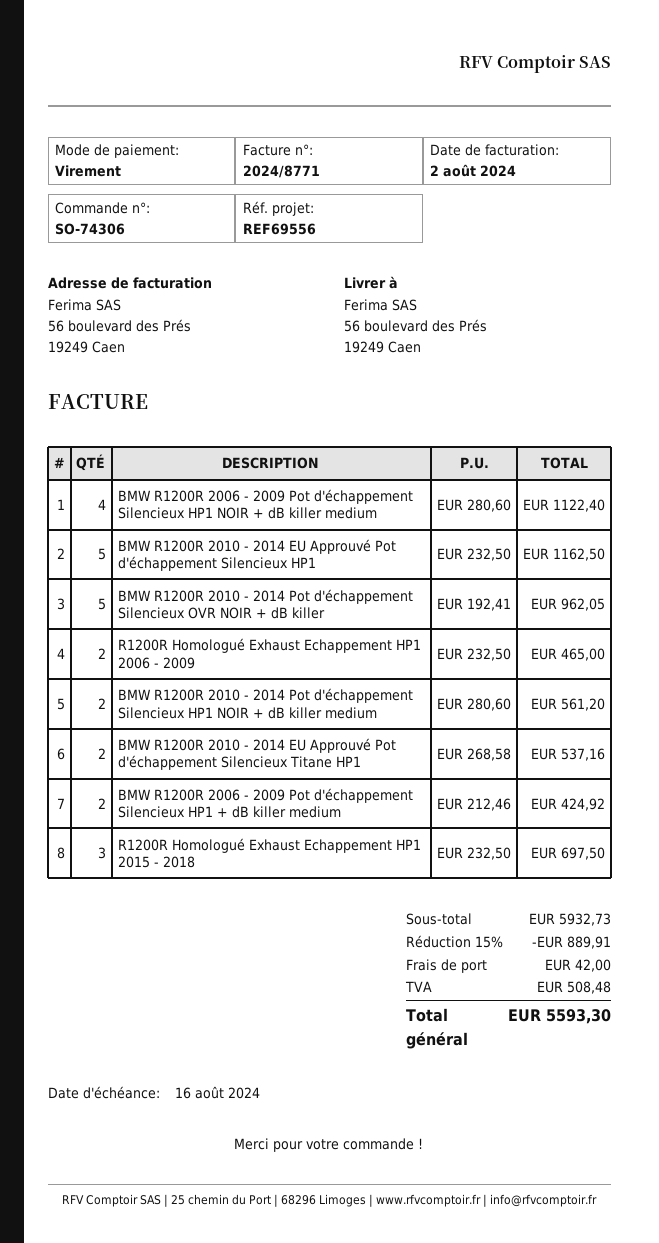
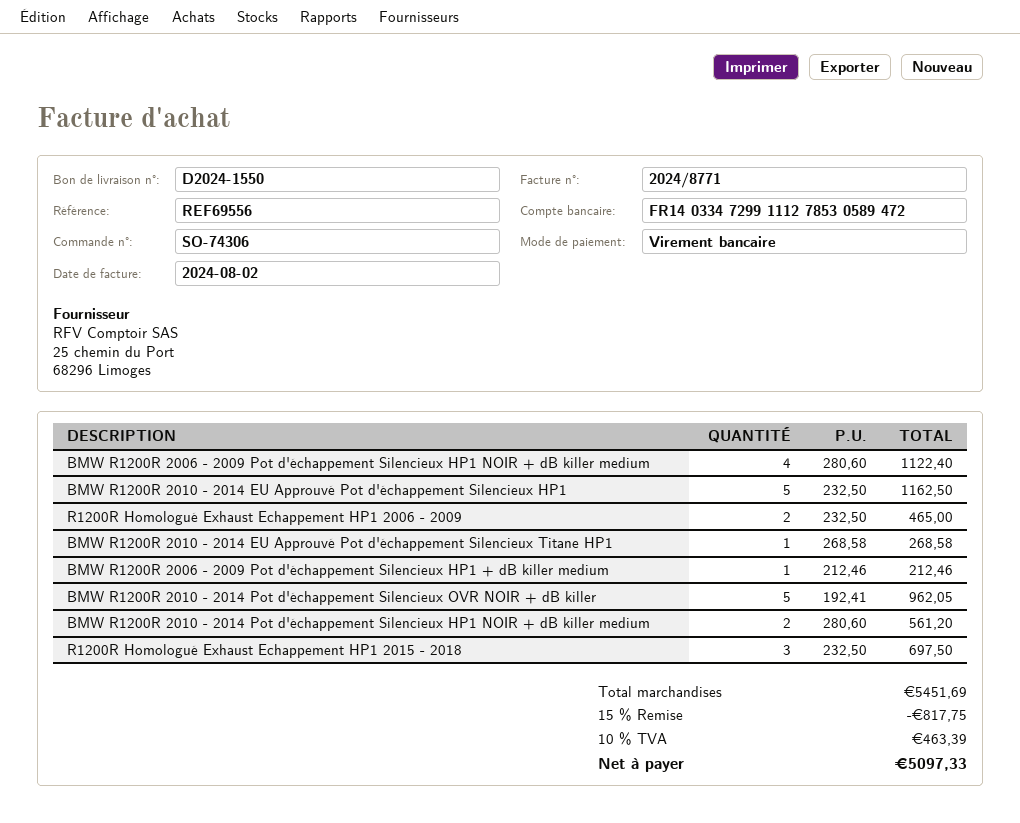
BMW R1200R 2010 - 2014 EU Approuvé Pot d'échappement Silencieux Titane HP1: 2 x 268.58 = 537.16 -> 1 x 268.58 = 268.58
BMW R1200R 2006 - 2009 Pot d'échappement Silencieux HP1 + dB killer medium: 2 x 212.46 = 424.92 -> 1 x 212.46 = 212.46
subtotal: 5932.73 -> 5451.69
discount: 15% = 889.91 -> 15% = 817.75
shipping: 42.00 -> none
tax: 508.48 -> 463.39
total: 5593.30 -> 5097.33

